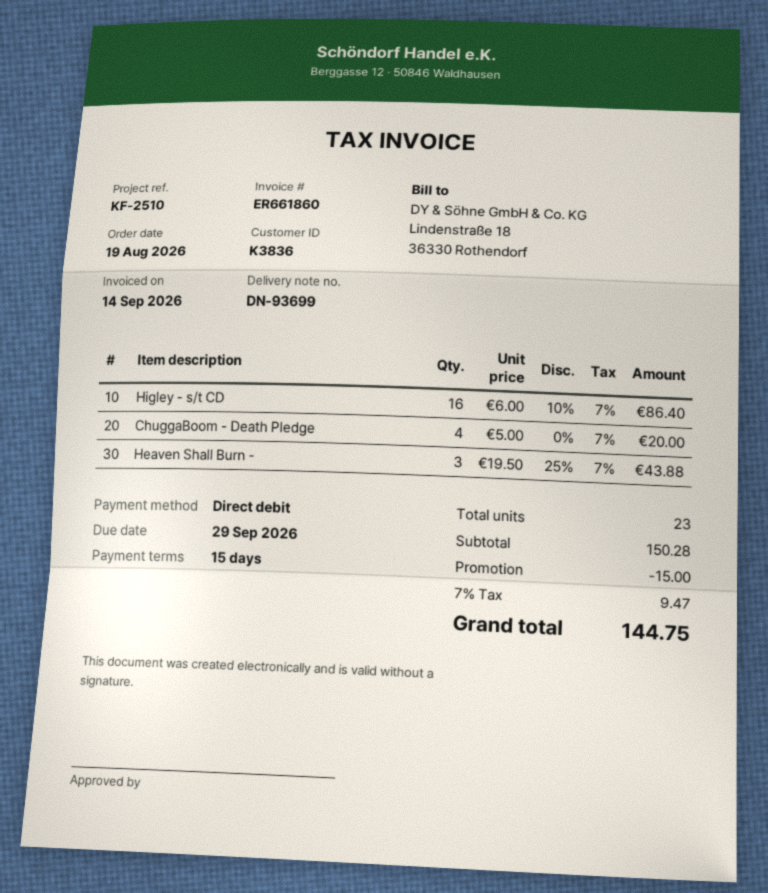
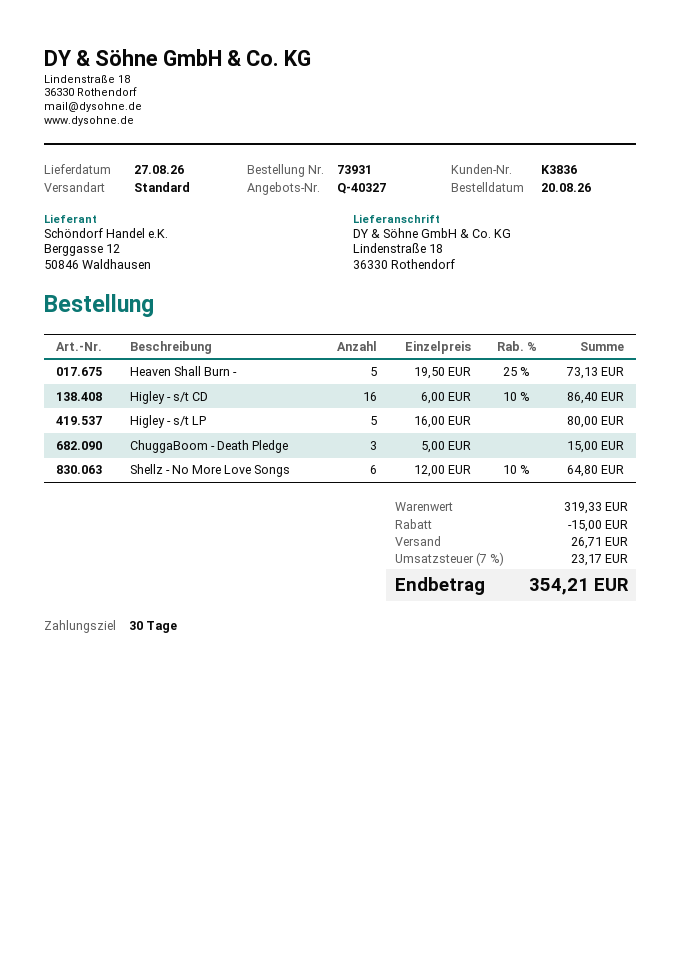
order date: 2026-08-19 -> 2026-08-20
payment terms: 15 days -> 30 days
ChuggaBoom - Death Pledge: 4 x 5.00 = 20.00 -> 3 x 5.00 = 15.00
Heaven Shall Burn -: 3 x 19.50 - 25% = 43.88 -> 5 x 19.50 - 25% = 73.13
Higley - s/t LP: none -> 5 x 16.00 = 80.00
Shellz - No More Love Songs: none -> 6 x 12.00 - 10% = 64.80
subtotal: 150.28 -> 319.33
shipping: none -> 26.71
tax: 7% = 9.47 -> 7% = 23.17
total: 144.75 -> 354.21

